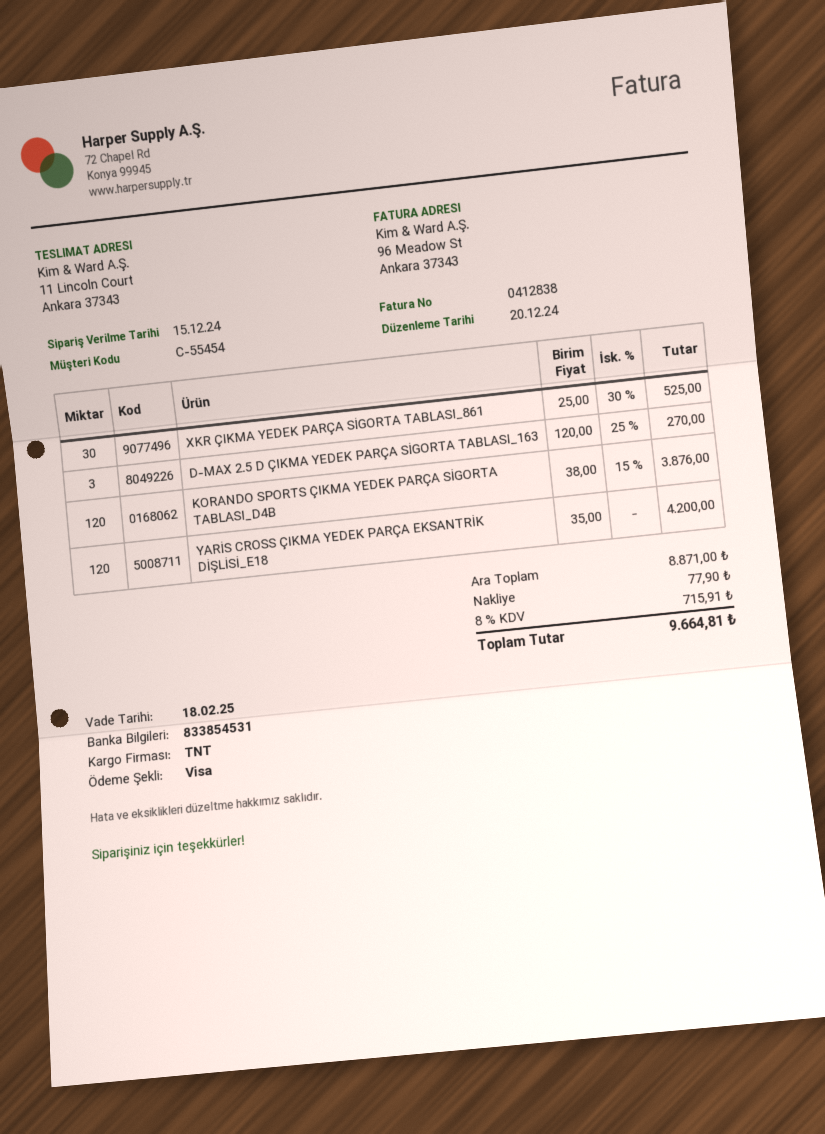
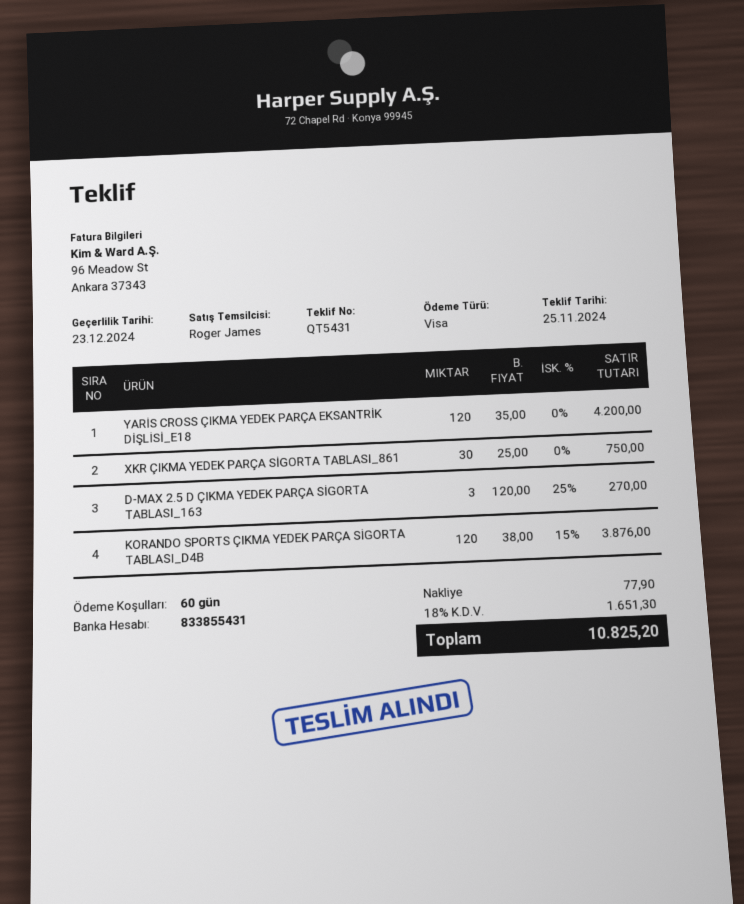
bank account: 833854531 -> 833855431
XKR ÇIKMA YEDEK PARÇA SİGORTA TABLASI_861: 30 x 25.00 - 30% = 525.00 -> 30 x 25.00 = 750.00
tax: 8% = 715.91 -> 18% = 1651.30
total: 9664.81 -> 10825.20

